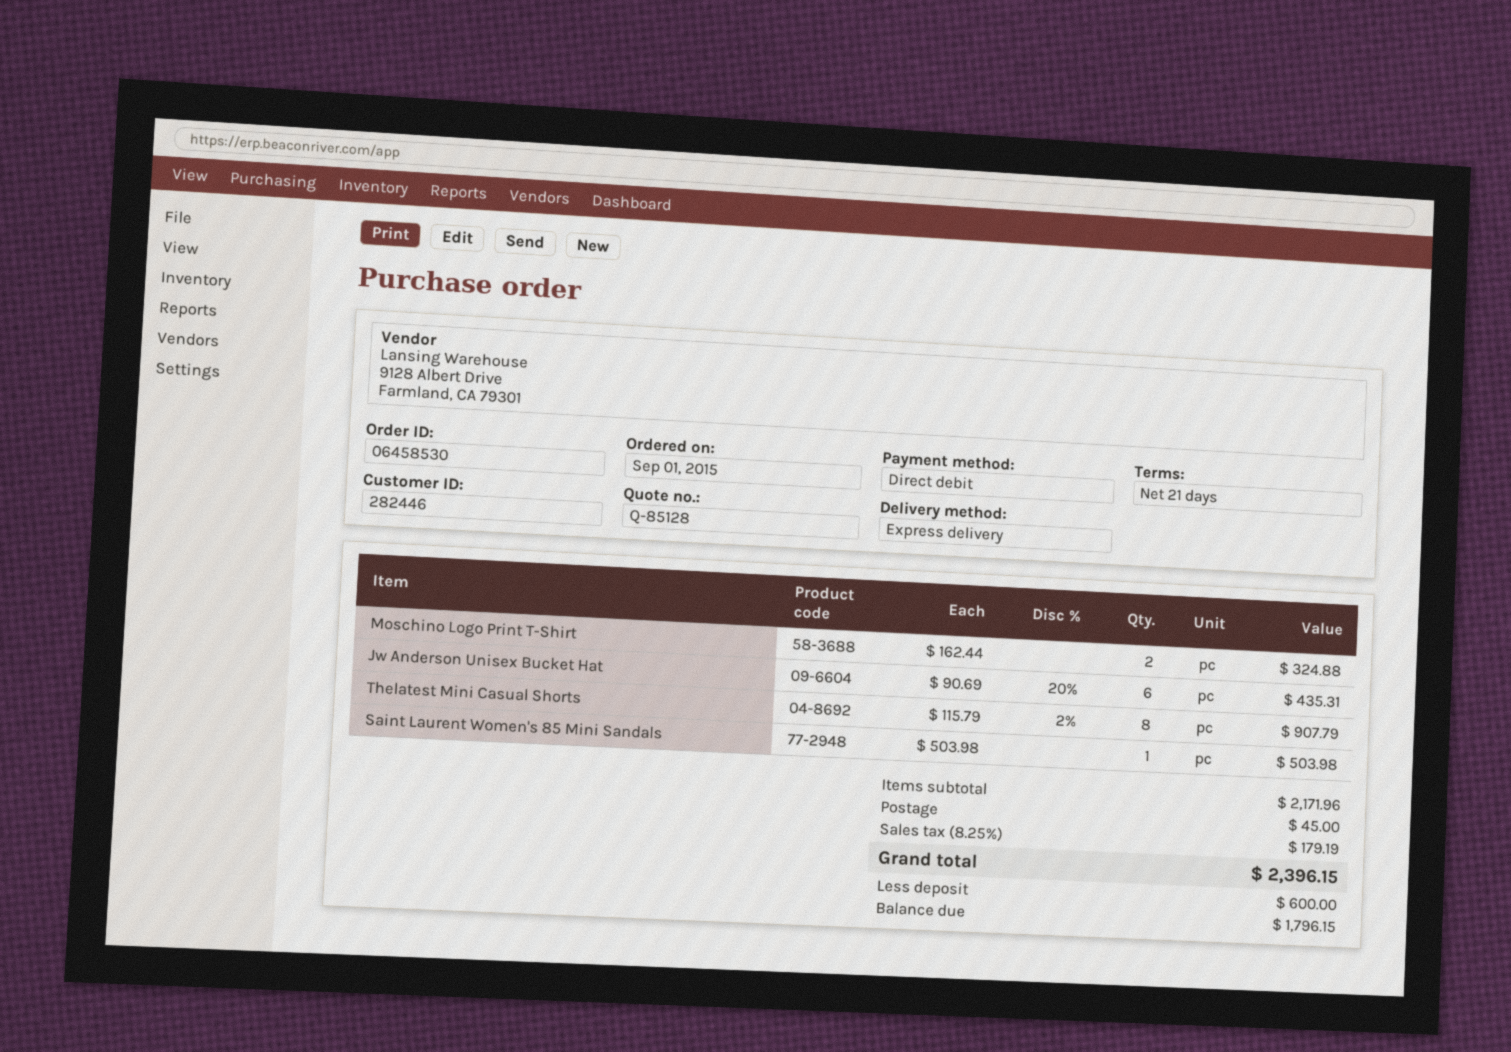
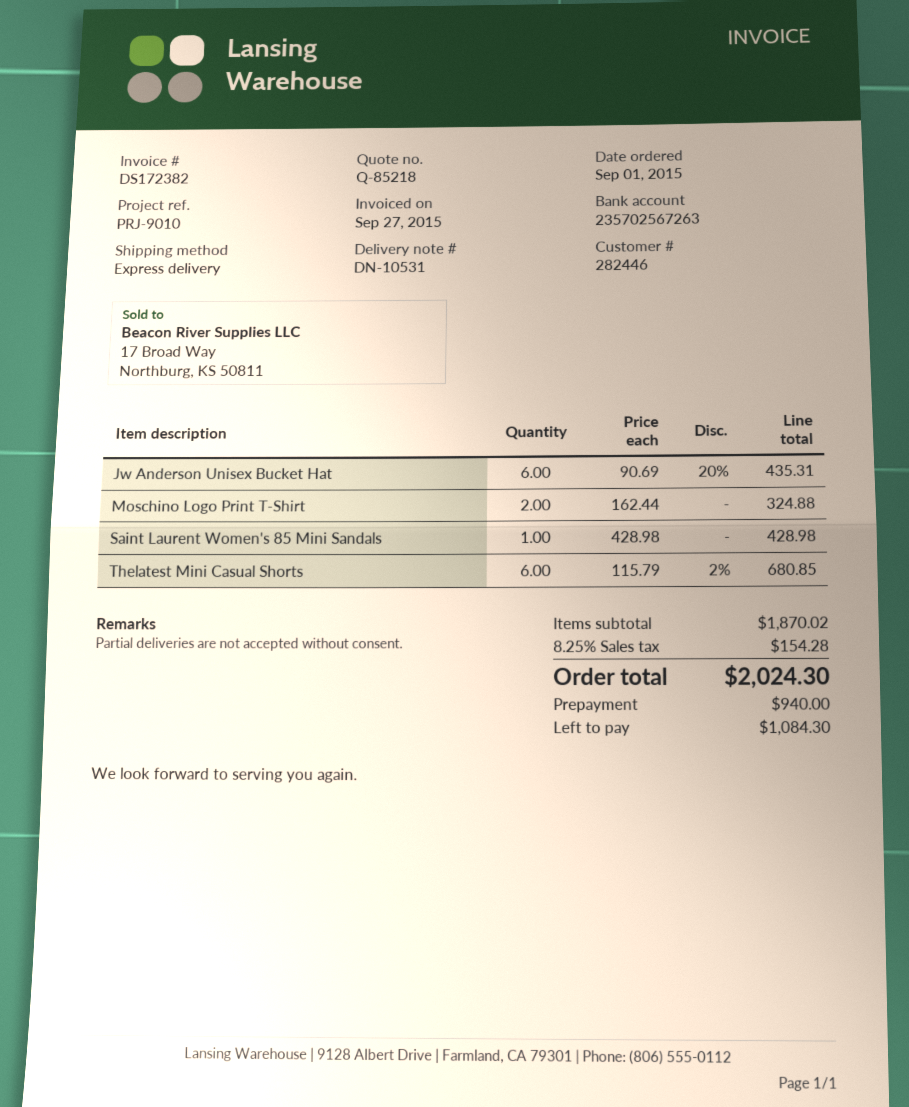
quote number: Q-85128 -> Q-85218
Thelatest Mini Casual Shorts: 8 x 115.79 - 2% = 907.79 -> 6 x 115.79 - 2% = 680.85
Saint Laurent Women's 85 Mini Sandals: 1 x 503.98 = 503.98 -> 1 x 428.98 = 428.98
subtotal: 2171.96 -> 1870.02
shipping: 45.00 -> none
tax: 8.25% = 179.19 -> 8.25% = 154.28
total: 2396.15 -> 2024.30
deposit: 600.00 -> 940.00
balance: 1796.15 -> 1084.30

